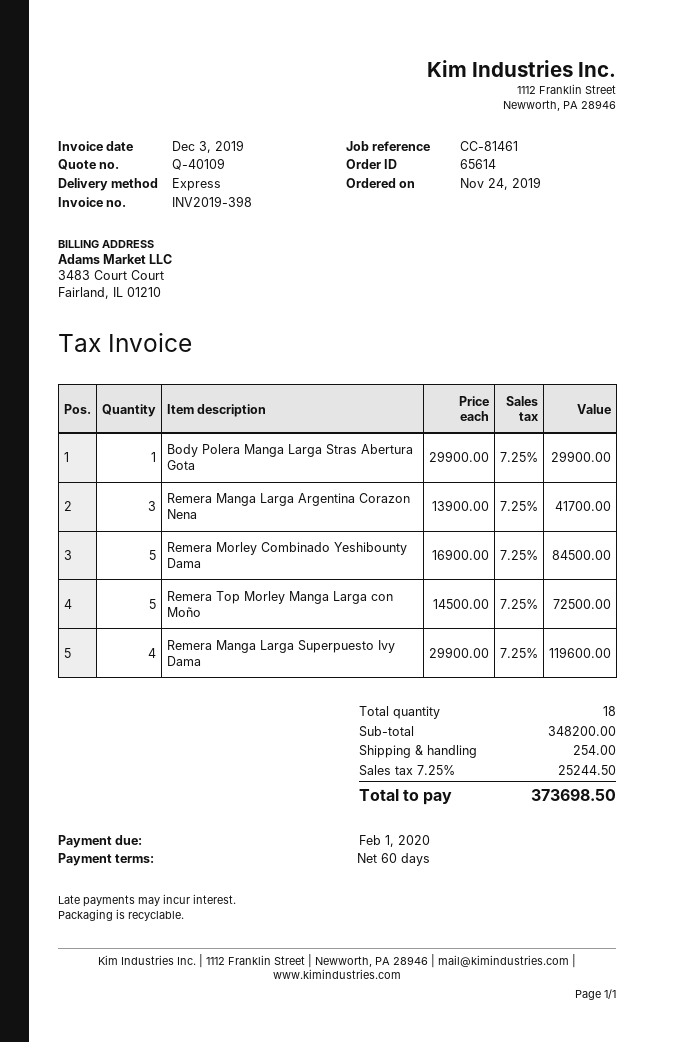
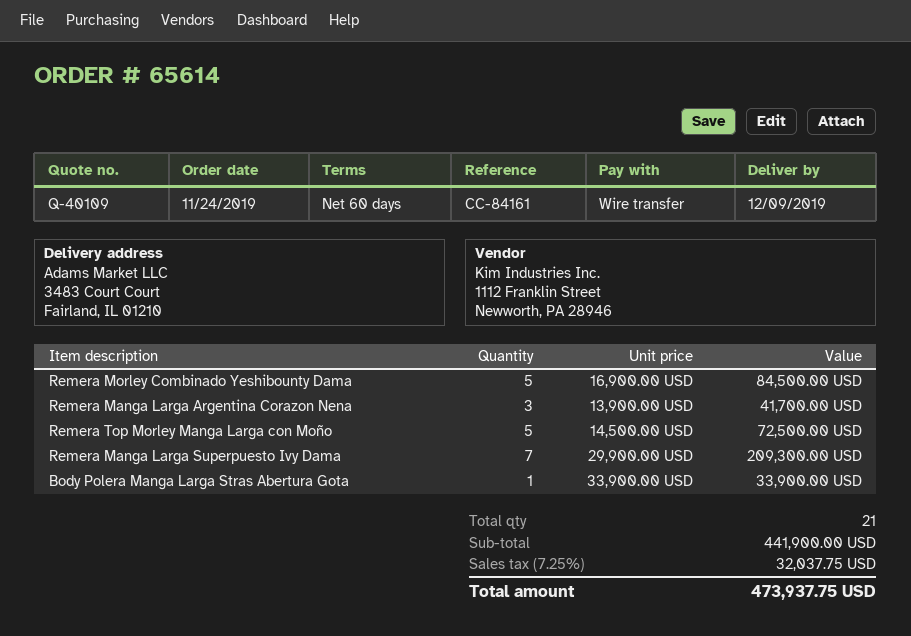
reference: CC-81461 -> CC-84161
Body Polera Manga Larga Stras Abertura Gota: 1 x 29900.00 = 29900.00 -> 1 x 33900.00 = 33900.00
Remera Manga Larga Superpuesto Ivy Dama: 4 x 29900.00 = 119600.00 -> 7 x 29900.00 = 209300.00
total quantity: 18 -> 21
subtotal: 348200.00 -> 441900.00
shipping: 254.00 -> none
tax: 7.25% = 25244.50 -> 7.25% = 32037.75
total: 373698.50 -> 473937.75

